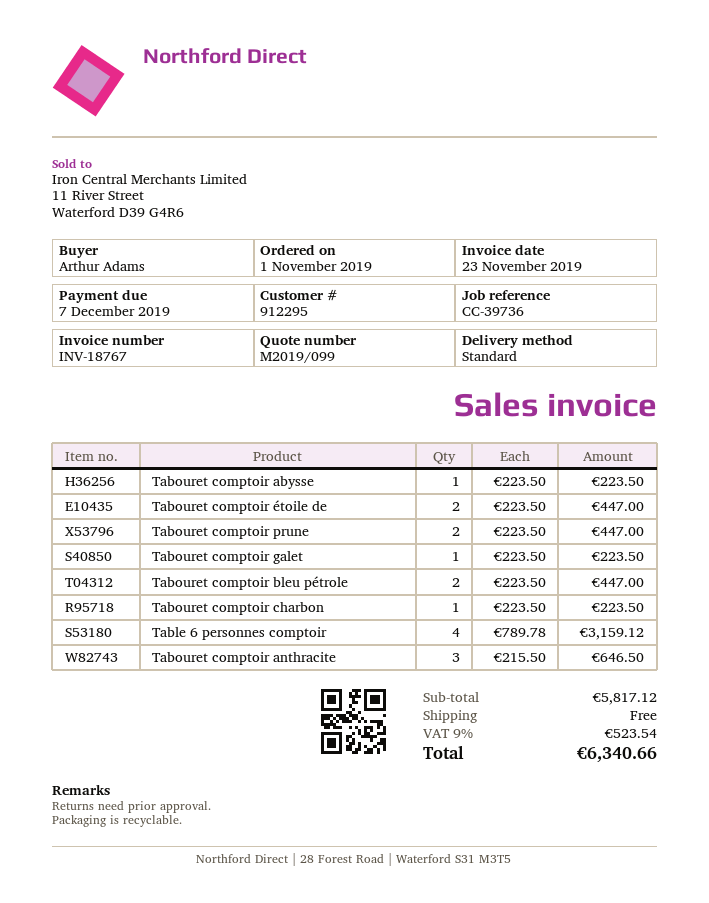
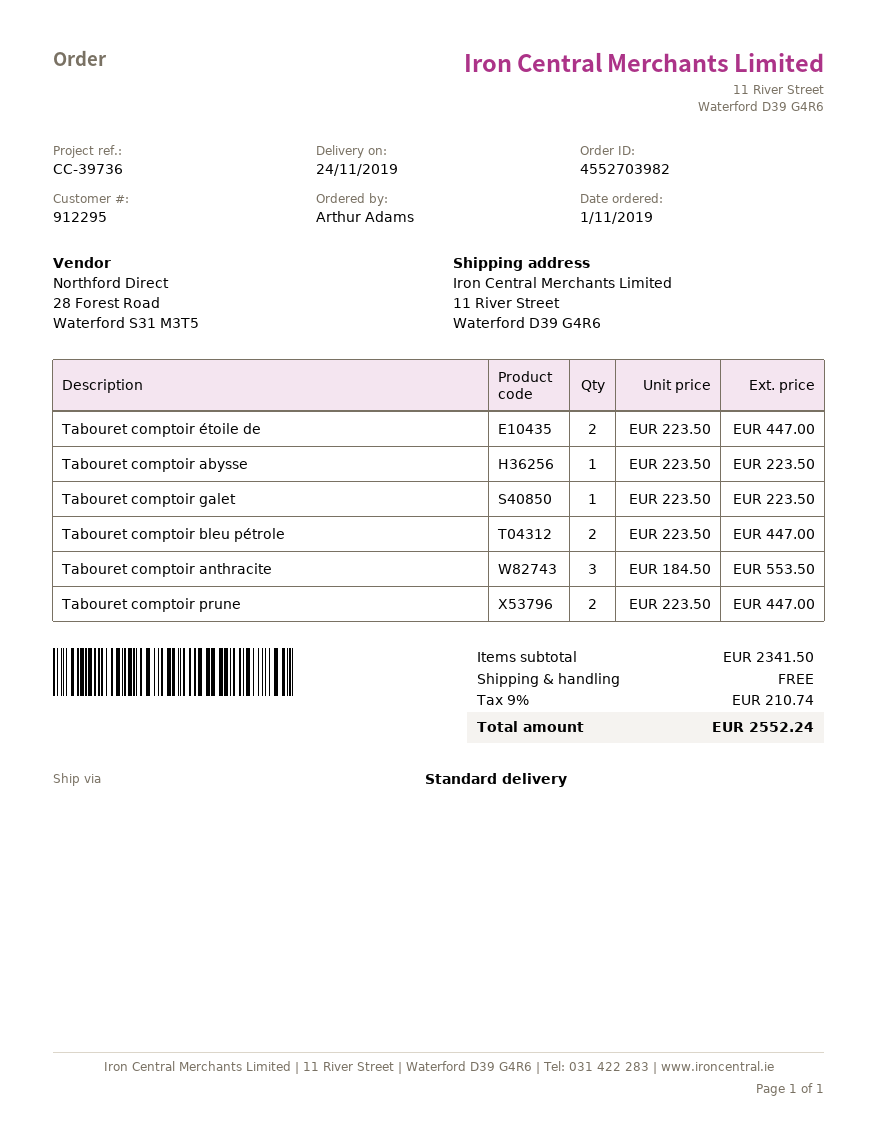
Tabouret comptoir charbon: 1 x 223.50 = 223.50 -> none
Table 6 personnes comptoir: 4 x 789.78 = 3159.12 -> none
Tabouret comptoir anthracite: 3 x 215.50 = 646.50 -> 3 x 184.50 = 553.50
subtotal: 5817.12 -> 2341.50
tax: 9% = 523.54 -> 9% = 210.74
total: 6340.66 -> 2552.24

